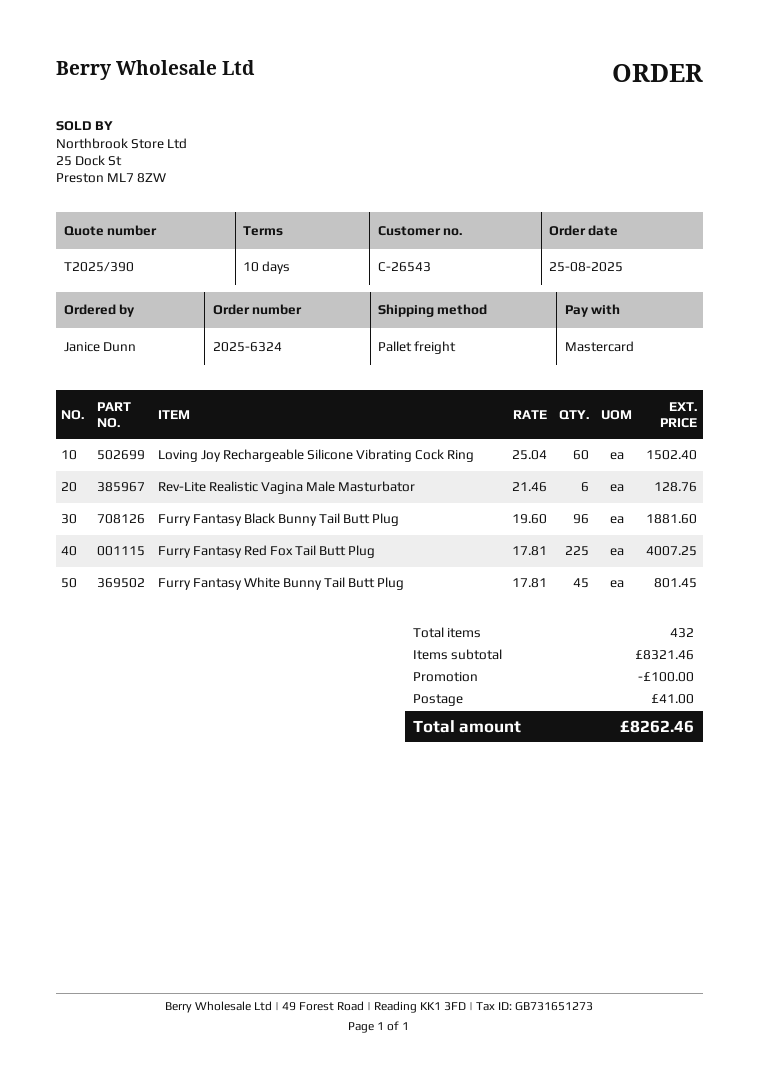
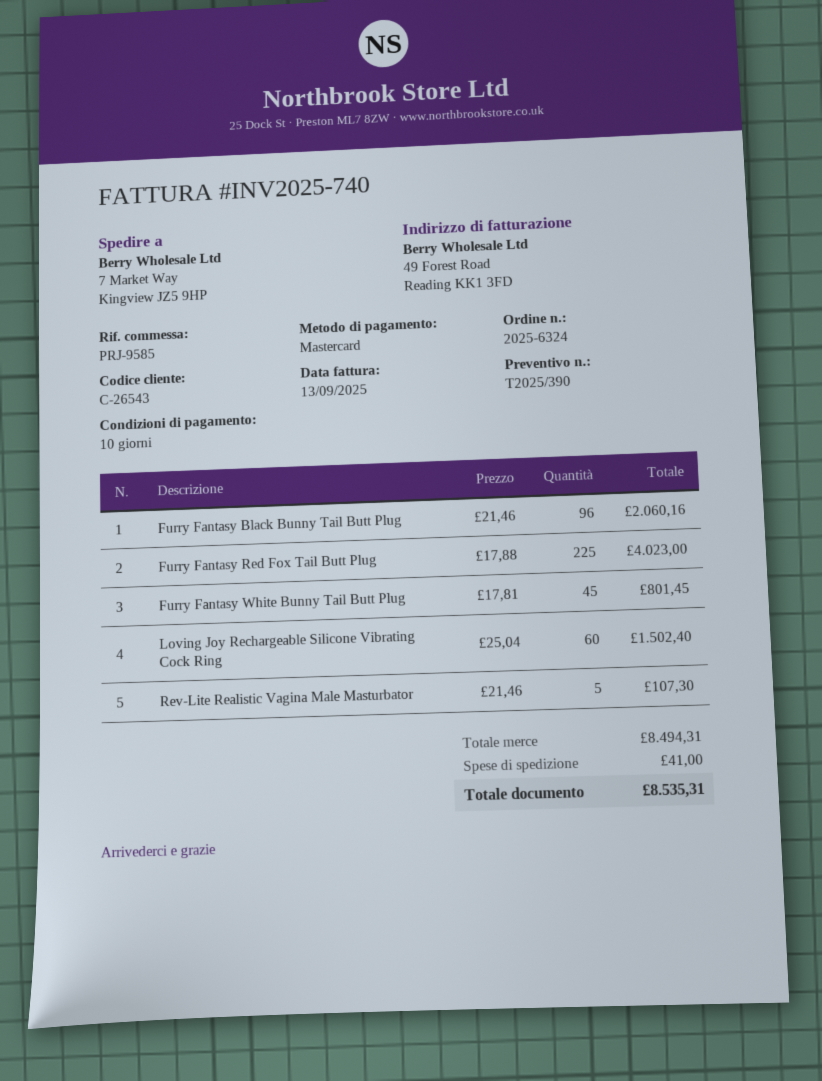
Rev-Lite Realistic Vagina Male Masturbator: 6 x 21.46 = 128.76 -> 5 x 21.46 = 107.30
Furry Fantasy Black Bunny Tail Butt Plug: 96 x 19.60 = 1881.60 -> 96 x 21.46 = 2060.16
Furry Fantasy Red Fox Tail Butt Plug: 225 x 17.81 = 4007.25 -> 225 x 17.88 = 4023.00
subtotal: 8321.46 -> 8494.31
discount: 100.00 -> none
total: 8262.46 -> 8535.31

